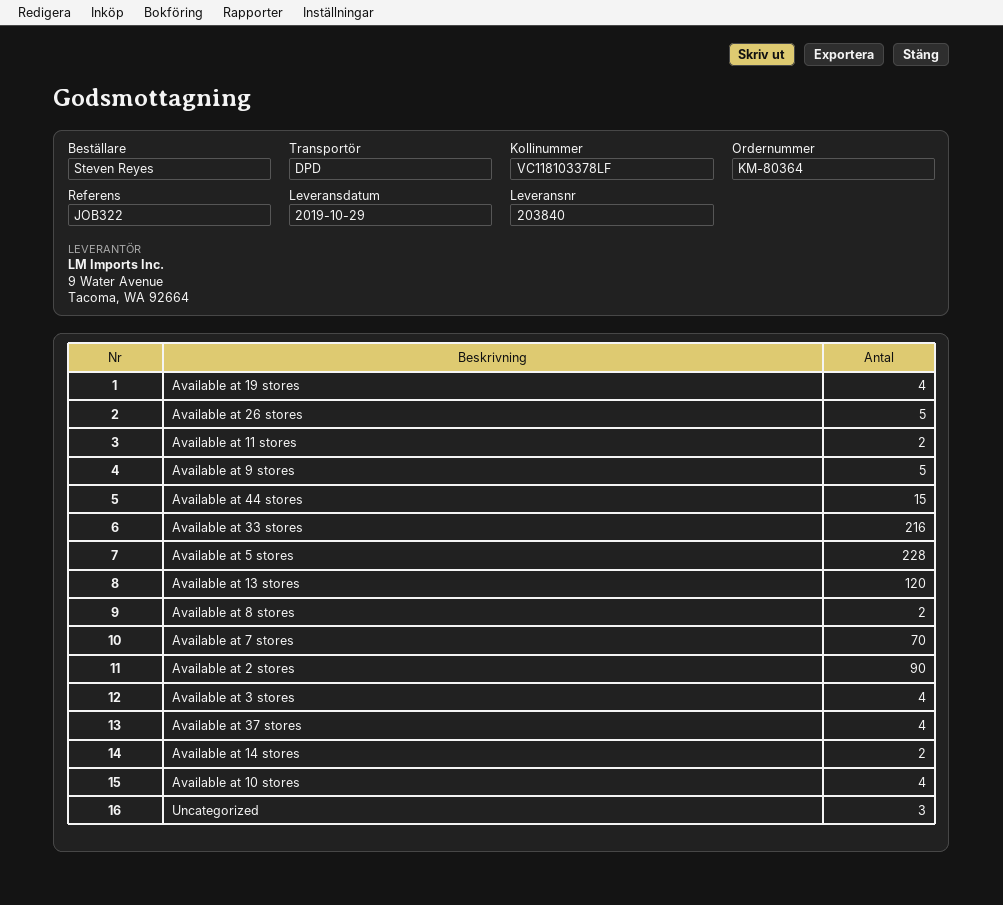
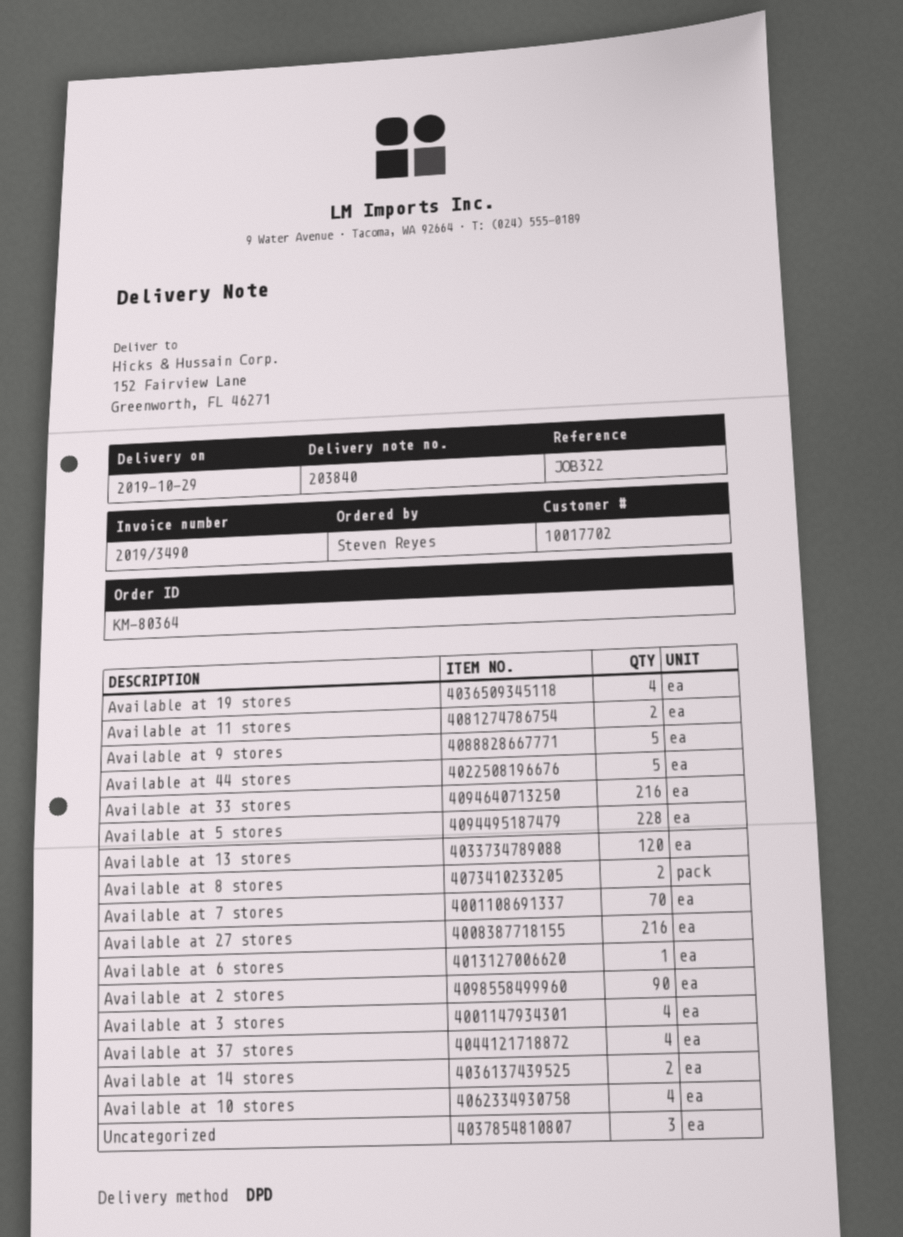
Available at 26 stores: 5 -> none
Available at 44 stores: 15 -> 5
Available at 27 stores: none -> 216
Available at 6 stores: none -> 1

